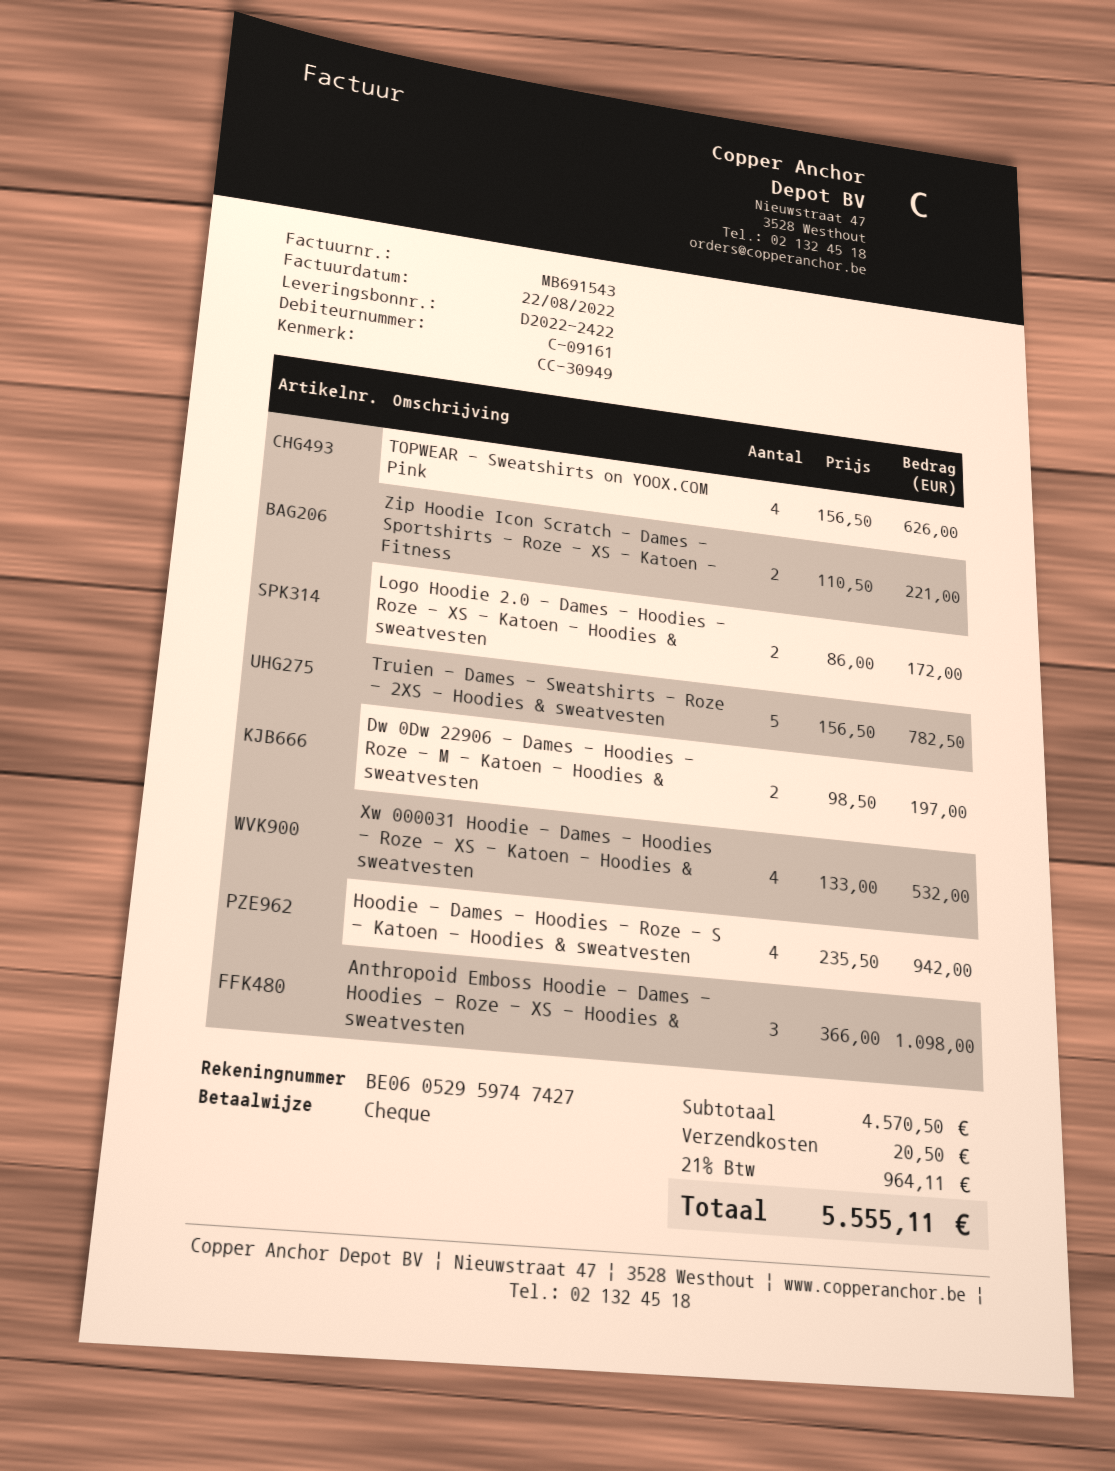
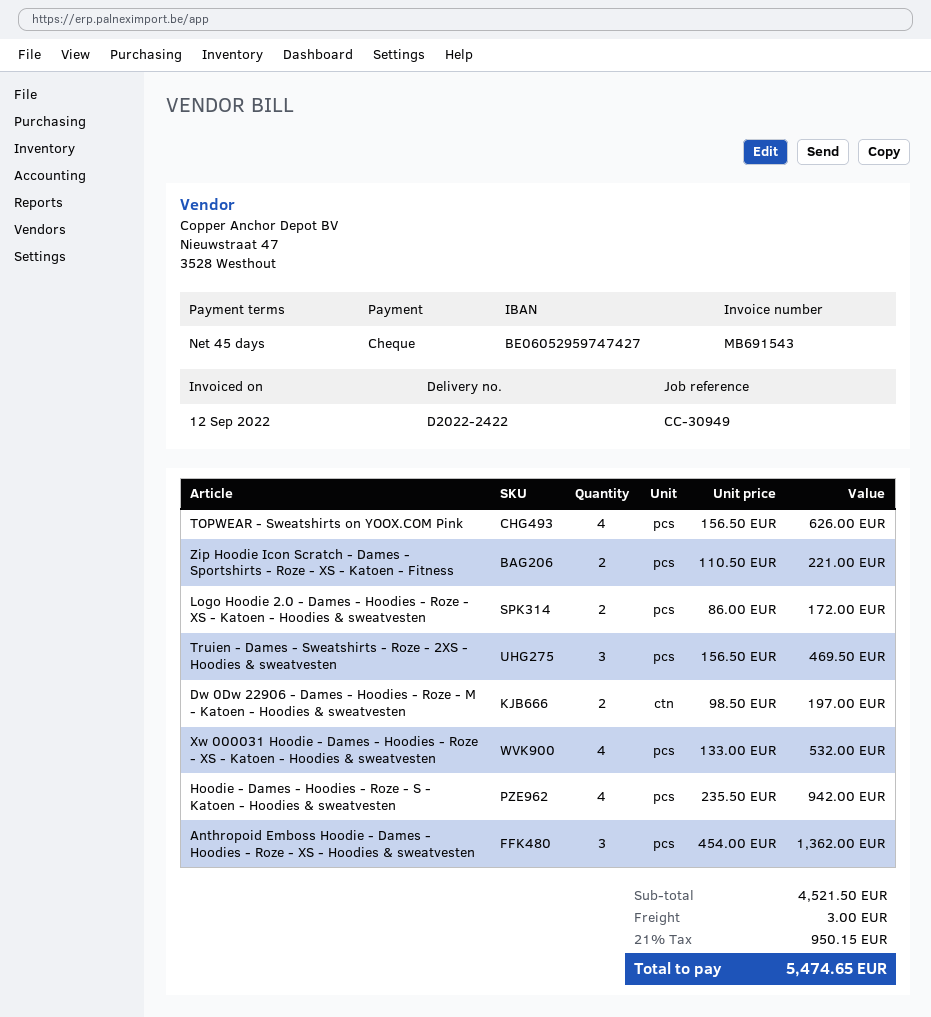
invoice date: 2022-08-22 -> 2022-09-12
Truien - Dames - Sweatshirts - Roze - 2XS - Hoodies & sweatvesten: 5 x 156.50 = 782.50 -> 3 x 156.50 = 469.50
Anthropoid Emboss Hoodie - Dames - Hoodies - Roze - XS - Hoodies & sweatvesten: 3 x 366.00 = 1098.00 -> 3 x 454.00 = 1362.00
subtotal: 4570.50 -> 4521.50
shipping: 20.50 -> 3.00
tax: 21% = 964.11 -> 21% = 950.15
total: 5555.11 -> 5474.65

